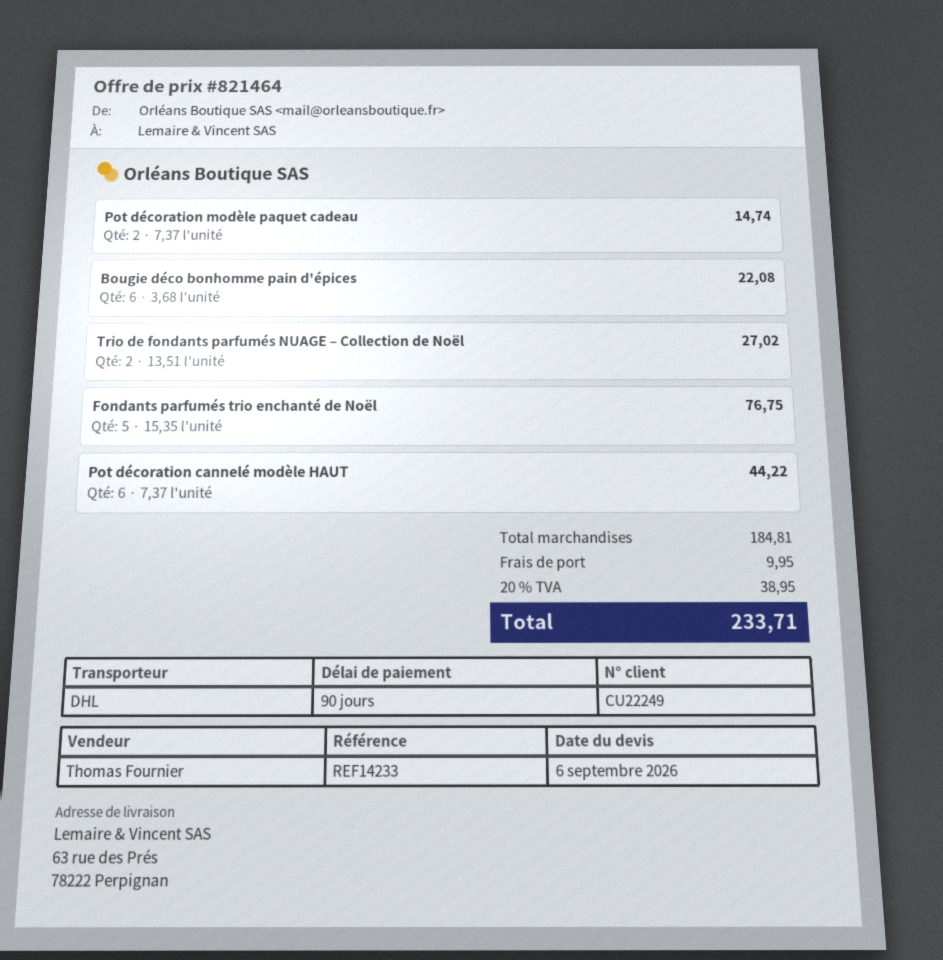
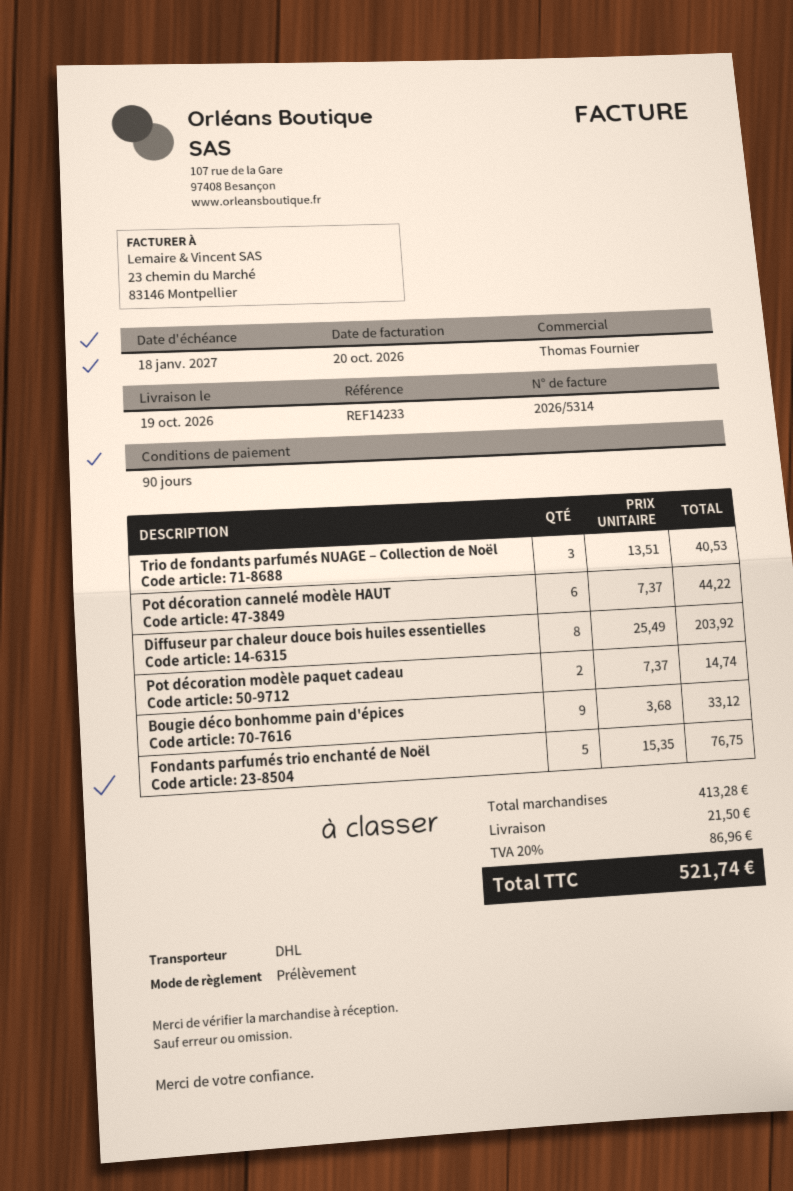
Bougie déco bonhomme pain d'épices: 6 x 3.68 = 22.08 -> 9 x 3.68 = 33.12
Trio de fondants parfumés NUAGE – Collection de Noël: 2 x 13.51 = 27.02 -> 3 x 13.51 = 40.53
Diffuseur par chaleur douce bois huiles essentielles: none -> 8 x 25.49 = 203.92
subtotal: 184.81 -> 413.28
shipping: 9.95 -> 21.50
tax: 20% = 38.95 -> 20% = 86.96
total: 233.71 -> 521.74

